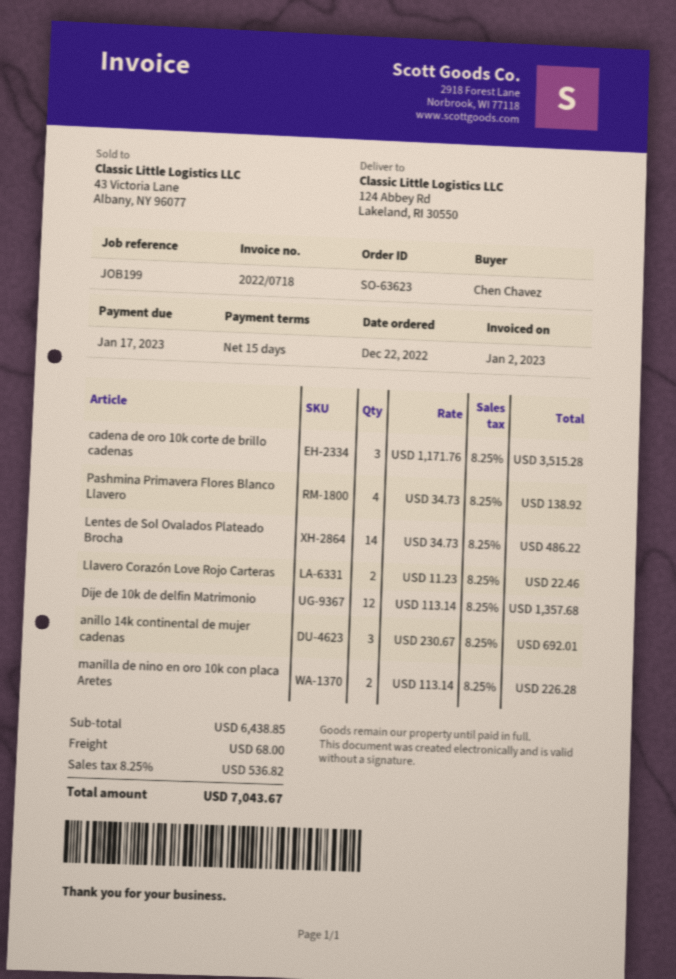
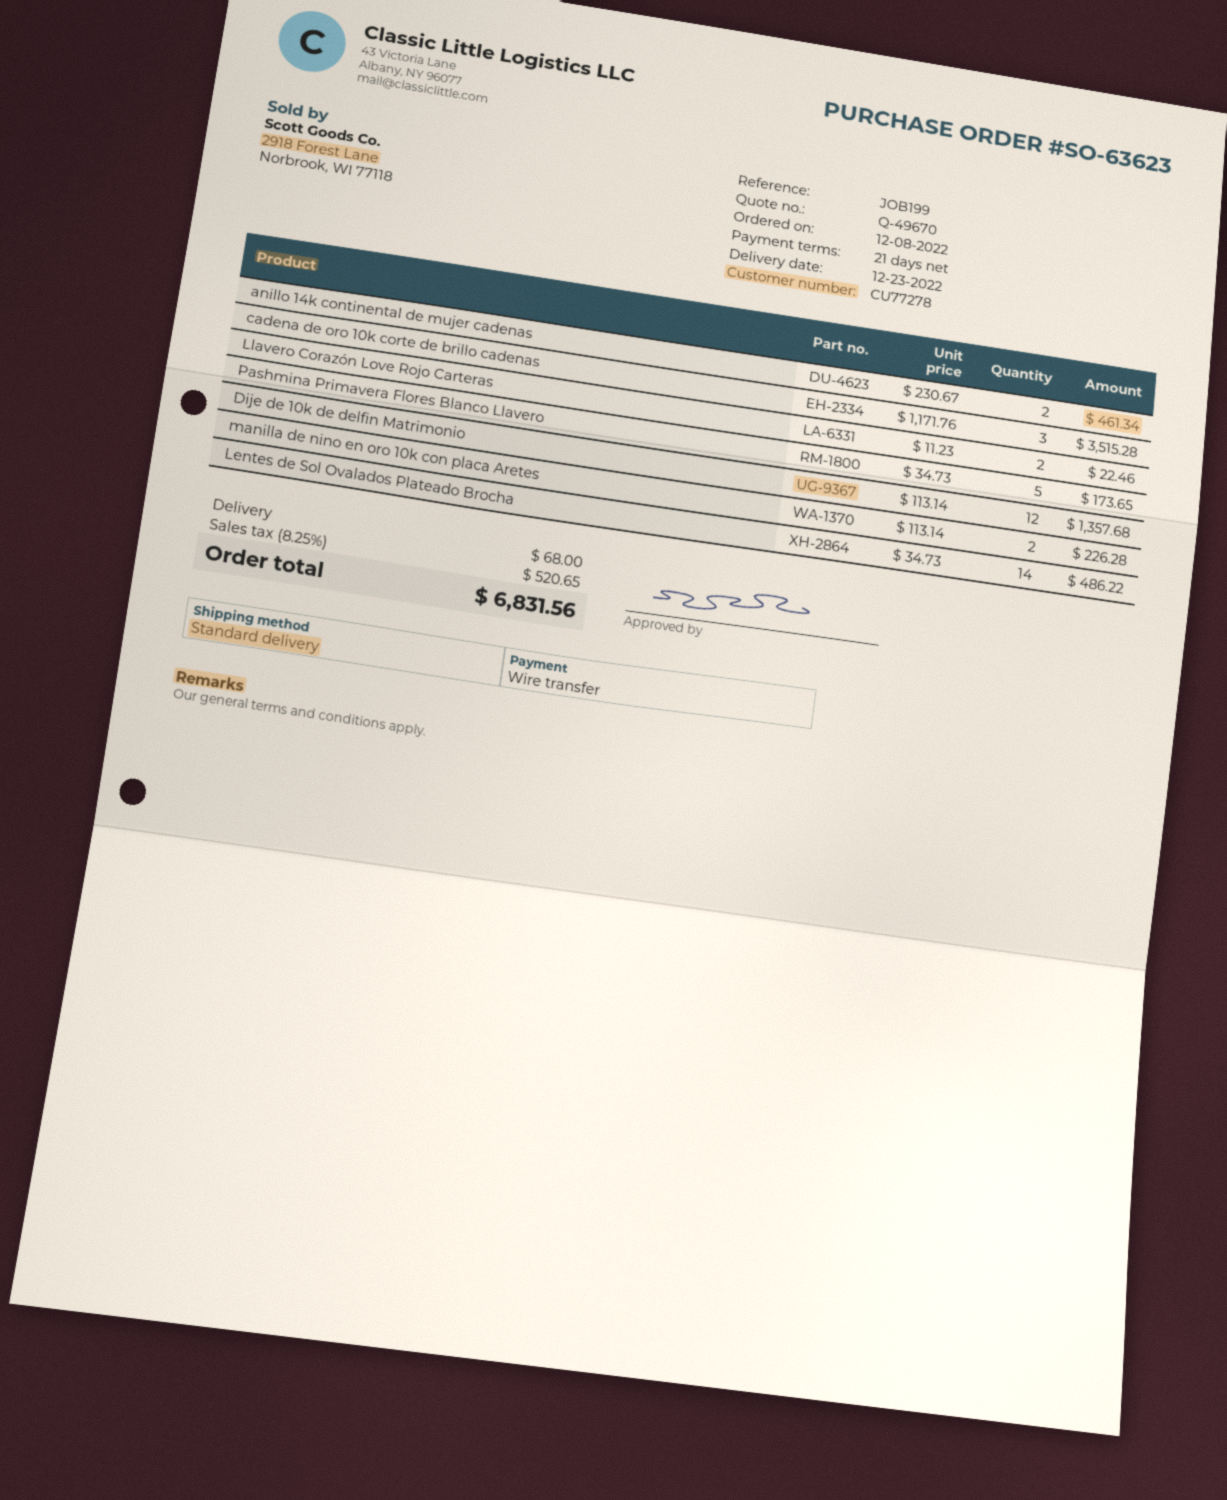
order date: 2022-12-22 -> 2022-12-08
payment terms: 15 days -> 21 days
Pashmina Primavera Flores Blanco Llavero: 4 x 34.73 = 138.92 -> 5 x 34.73 = 173.65
anillo 14k continental de mujer cadenas: 3 x 230.67 = 692.01 -> 2 x 230.67 = 461.34
tax: 8.25% = 536.82 -> 8.25% = 520.65
total: 7043.67 -> 6831.56

